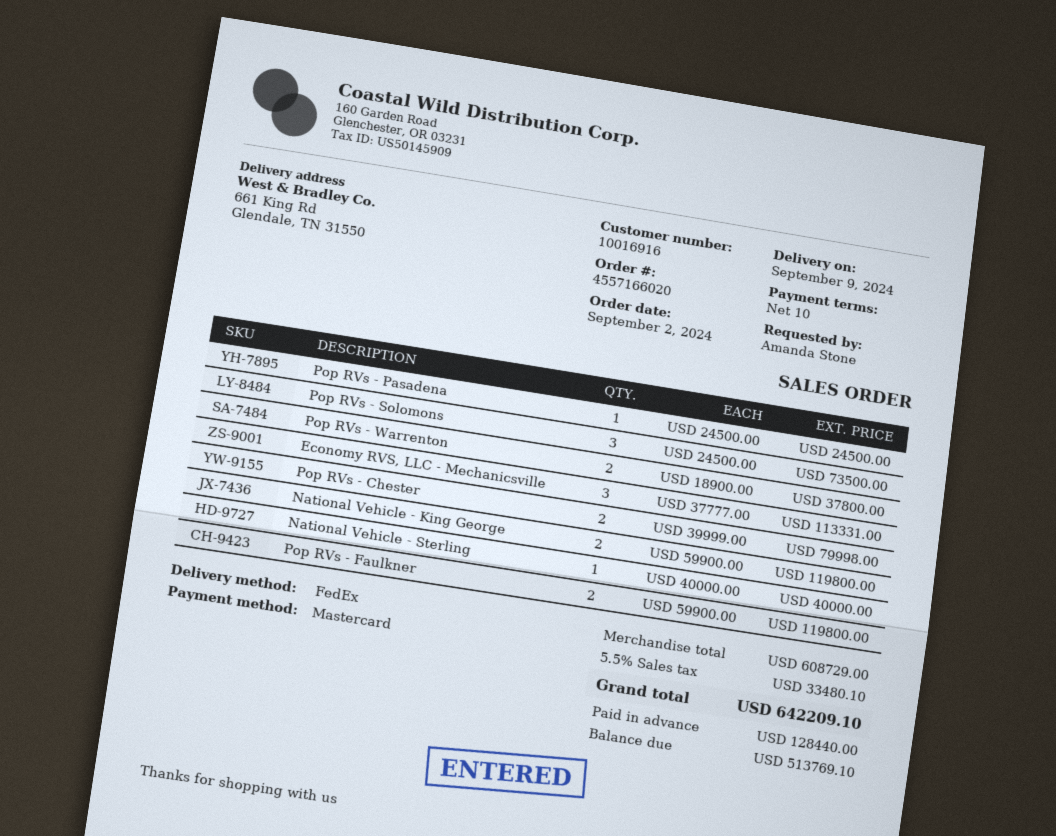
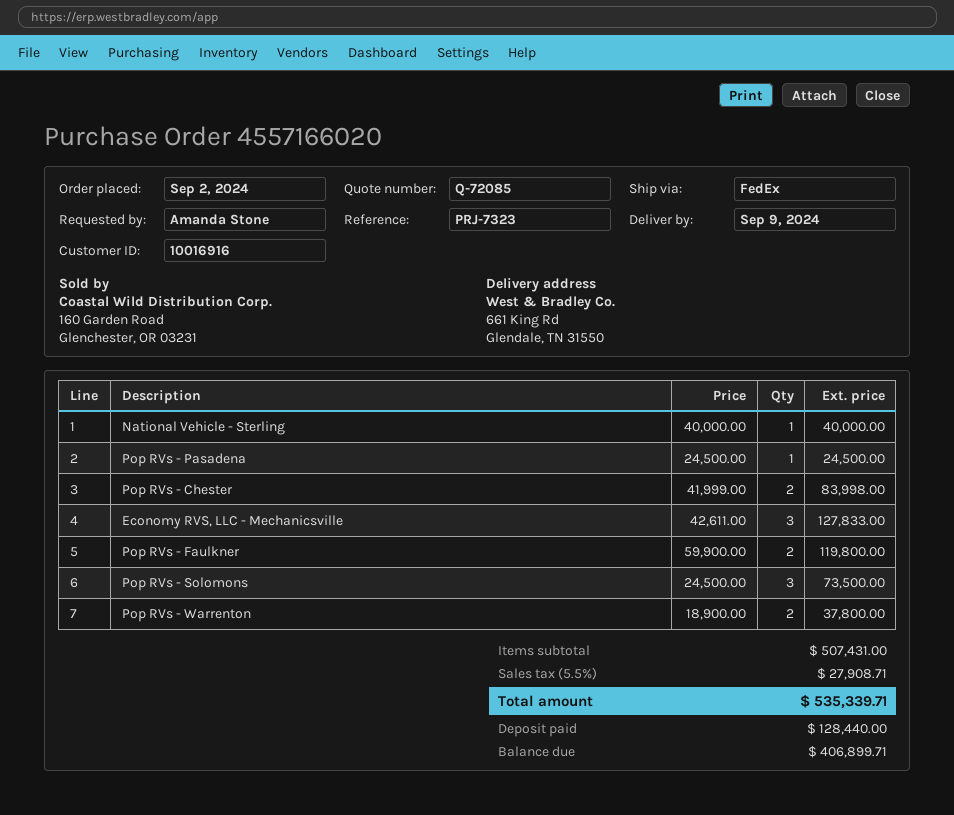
Economy RVS, LLC - Mechanicsville: 3 x 37777.00 = 113331.00 -> 3 x 42611.00 = 127833.00
Pop RVs - Chester: 2 x 39999.00 = 79998.00 -> 2 x 41999.00 = 83998.00
National Vehicle - King George: 2 x 59900.00 = 119800.00 -> none
subtotal: 608729.00 -> 507431.00
tax: 5.5% = 33480.10 -> 5.5% = 27908.71
total: 642209.10 -> 535339.71
balance: 513769.10 -> 406899.71

